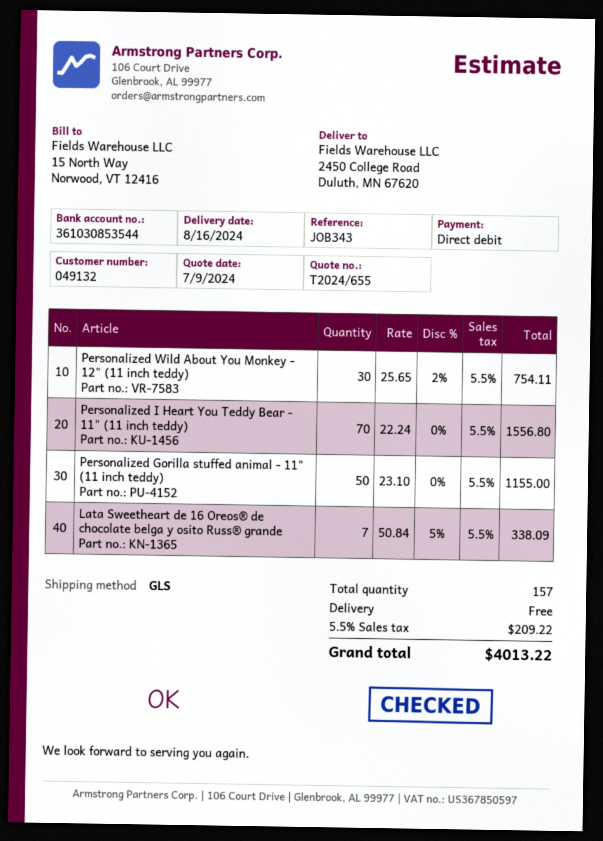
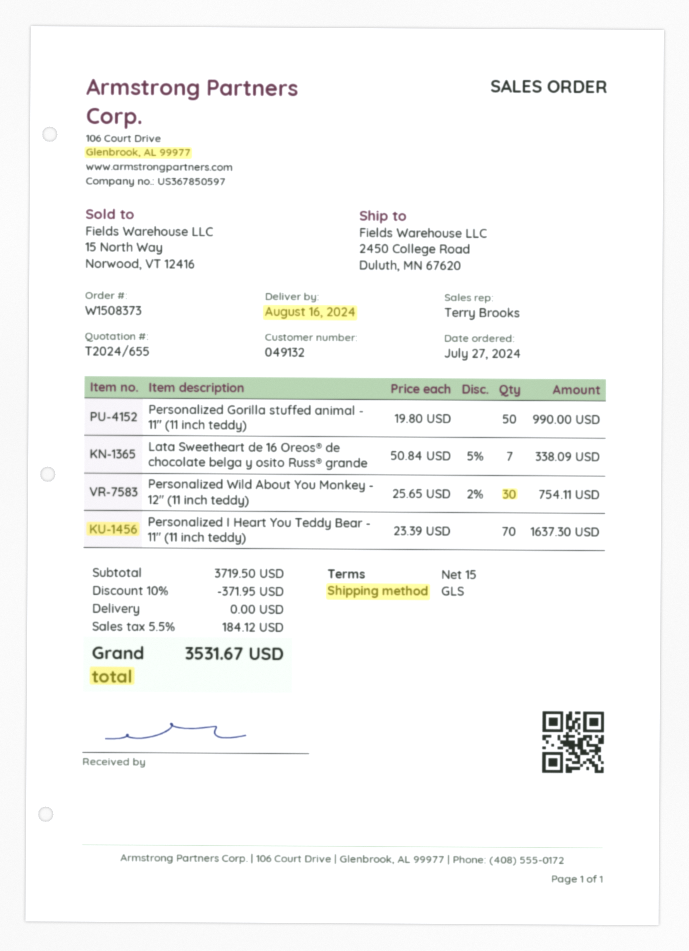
Personalized I Heart You Teddy Bear - 11" (11 inch teddy): 70 x 22.24 = 1556.80 -> 70 x 23.39 = 1637.30
Personalized Gorilla stuffed animal - 11" (11 inch teddy): 50 x 23.10 = 1155.00 -> 50 x 19.80 = 990.00
discount: none -> 10% = 371.95
tax: 5.5% = 209.22 -> 5.5% = 184.12
total: 4013.22 -> 3531.67

